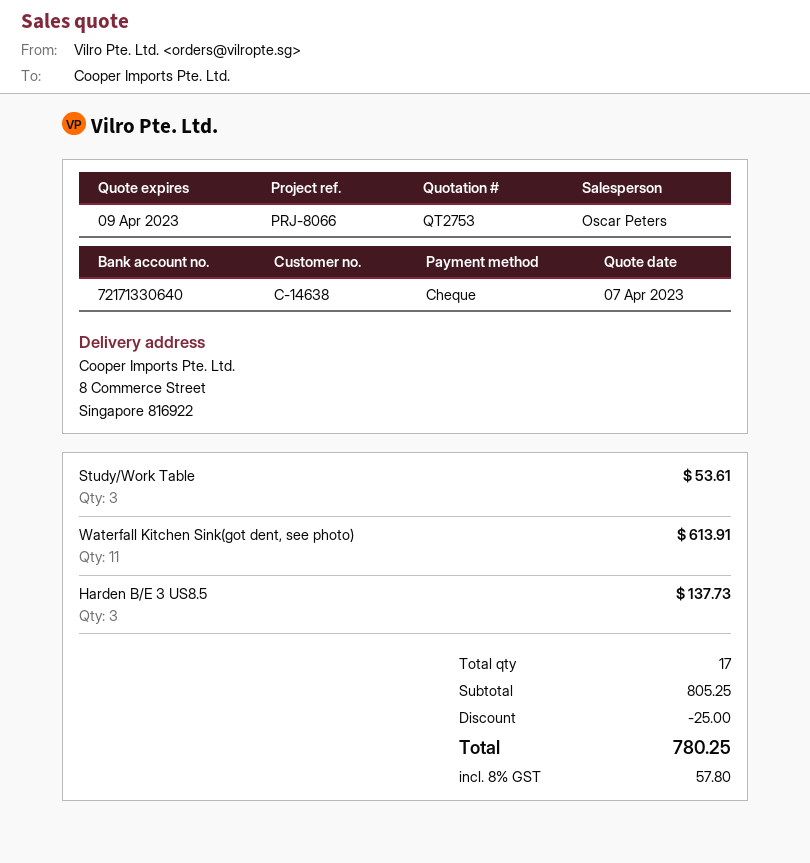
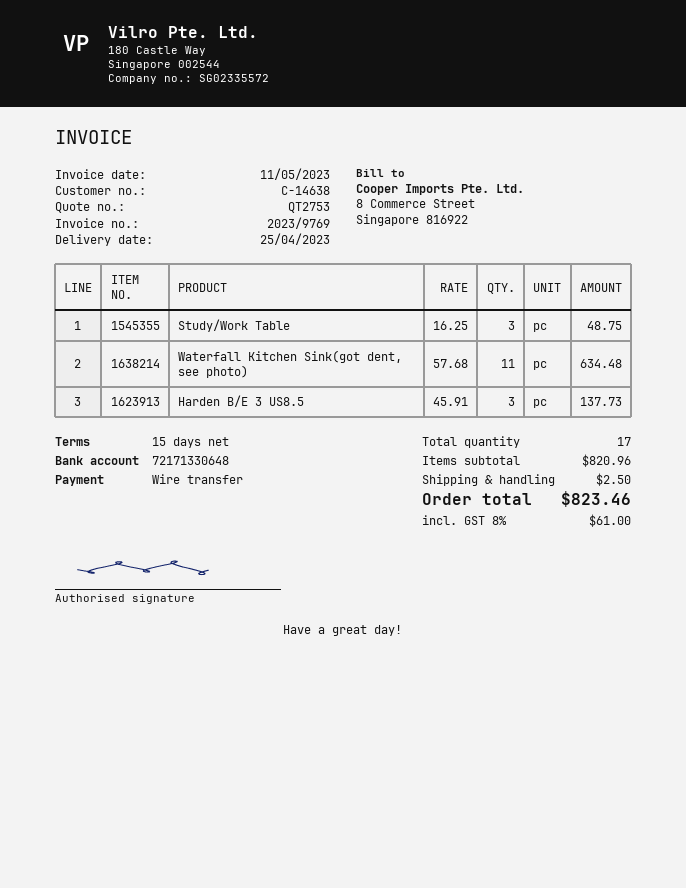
payment method: cheque -> bank transfer
bank account: 72171330640 -> 72171330648
Study/Work Table: 3 for 53.61 -> 3 for 48.75
Waterfall Kitchen Sink(got dent, see photo): 11 for 613.91 -> 11 for 634.48
subtotal: 805.25 -> 820.96
discount: 25.00 -> none
shipping: none -> 2.50
tax: 8% = 57.80 -> 8% = 61.00
total: 780.25 -> 823.46

